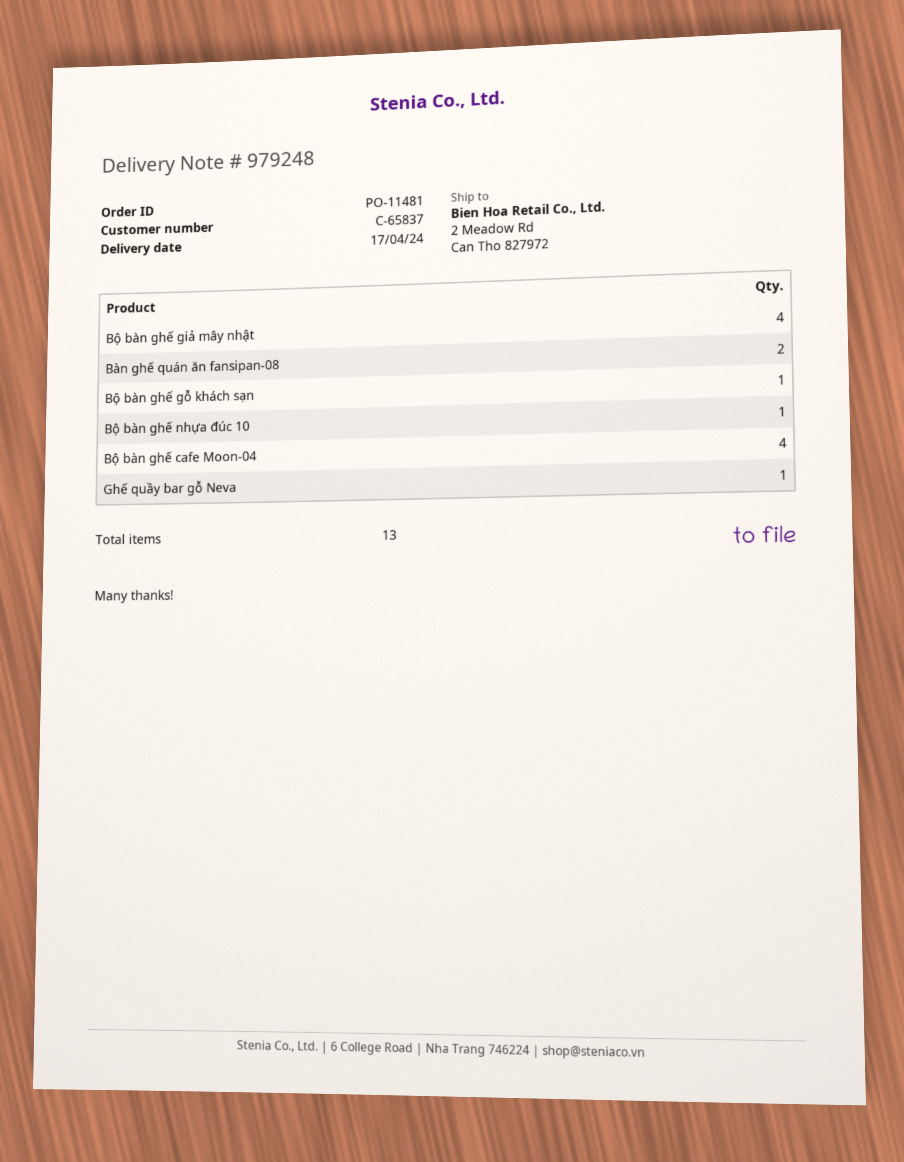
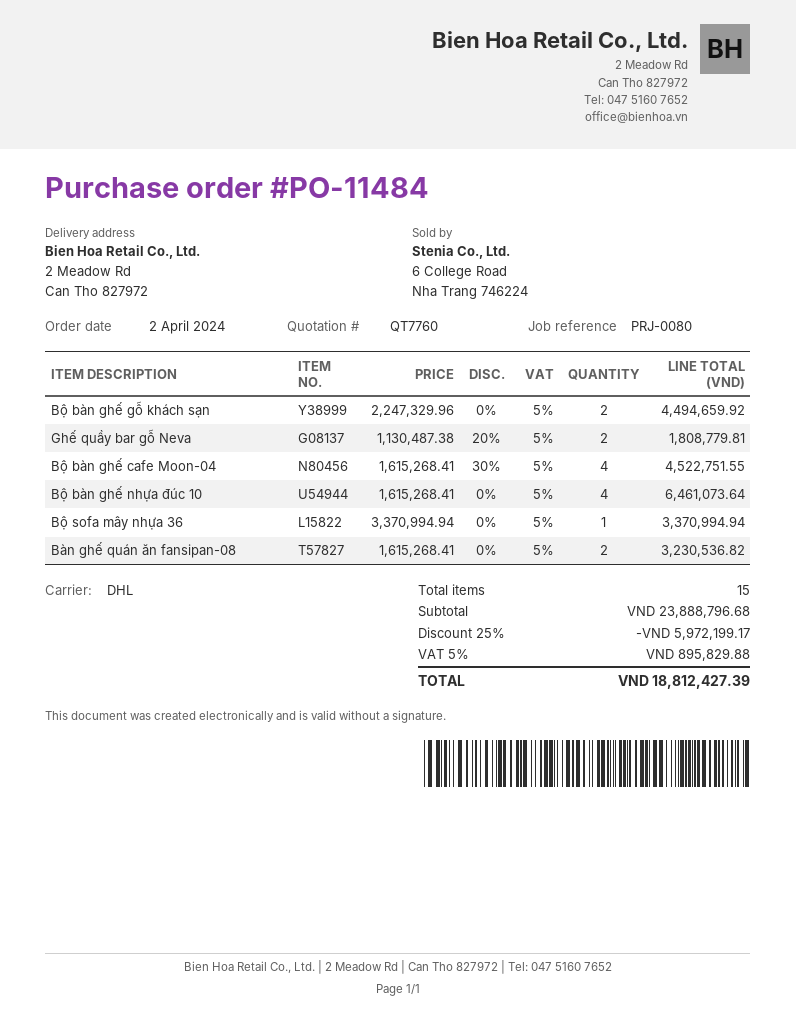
order number: PO-11481 -> PO-11484
Bộ bàn ghế giả mây nhật: 4 -> none
Bộ bàn ghế gỗ khách sạn: 1 -> 2
Bộ bàn ghế nhựa đúc 10: 1 -> 4
Ghế quầy bar gỗ Neva: 1 -> 2
Bộ sofa mây nhựa 36: none -> 1
total quantity: 13 -> 15

